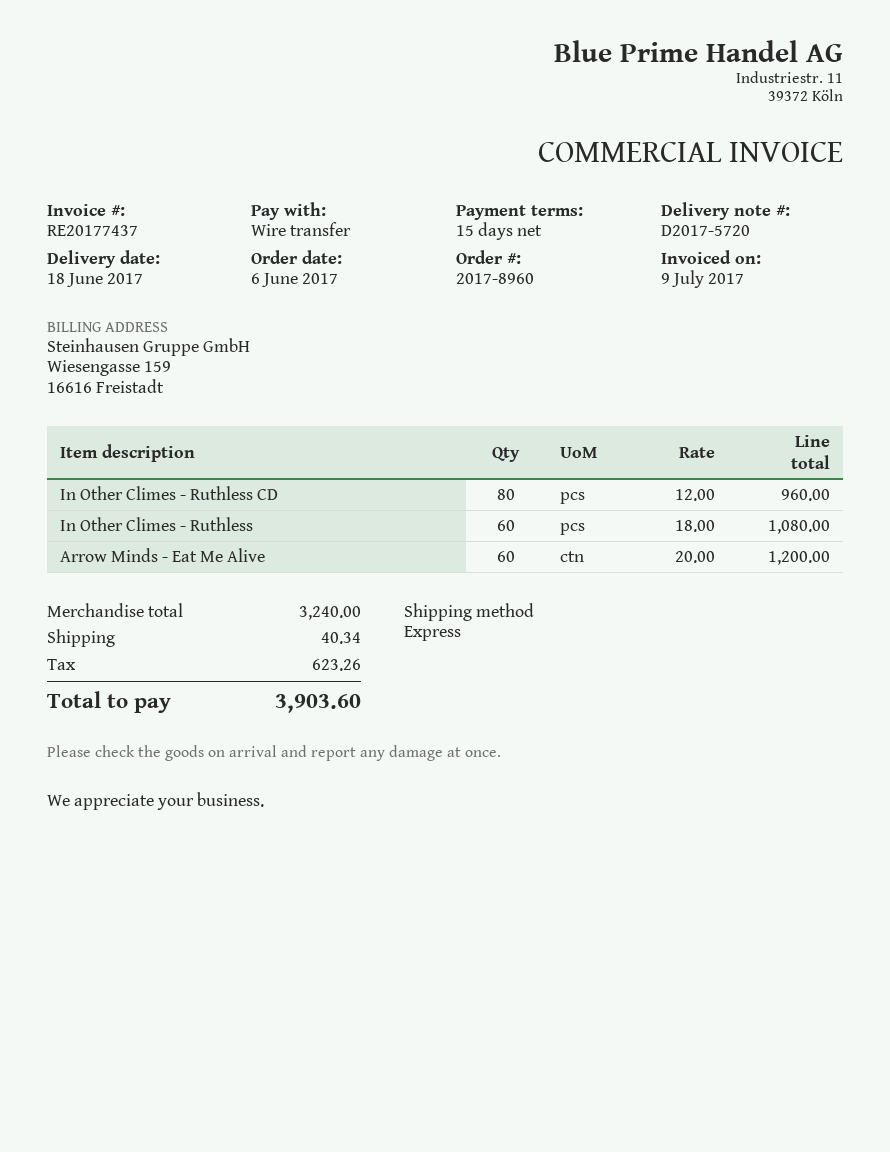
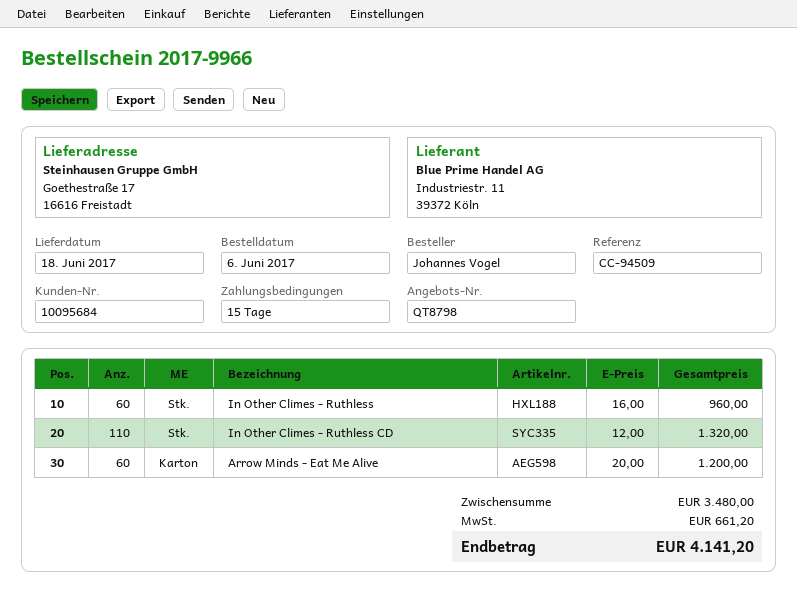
order number: 2017-8960 -> 2017-9966
In Other Climes - Ruthless CD: 80 x 12.00 = 960.00 -> 110 x 12.00 = 1320.00
In Other Climes - Ruthless: 60 x 18.00 = 1080.00 -> 60 x 16.00 = 960.00
subtotal: 3240.00 -> 3480.00
shipping: 40.34 -> none
tax: 623.26 -> 661.20
total: 3903.60 -> 4141.20

